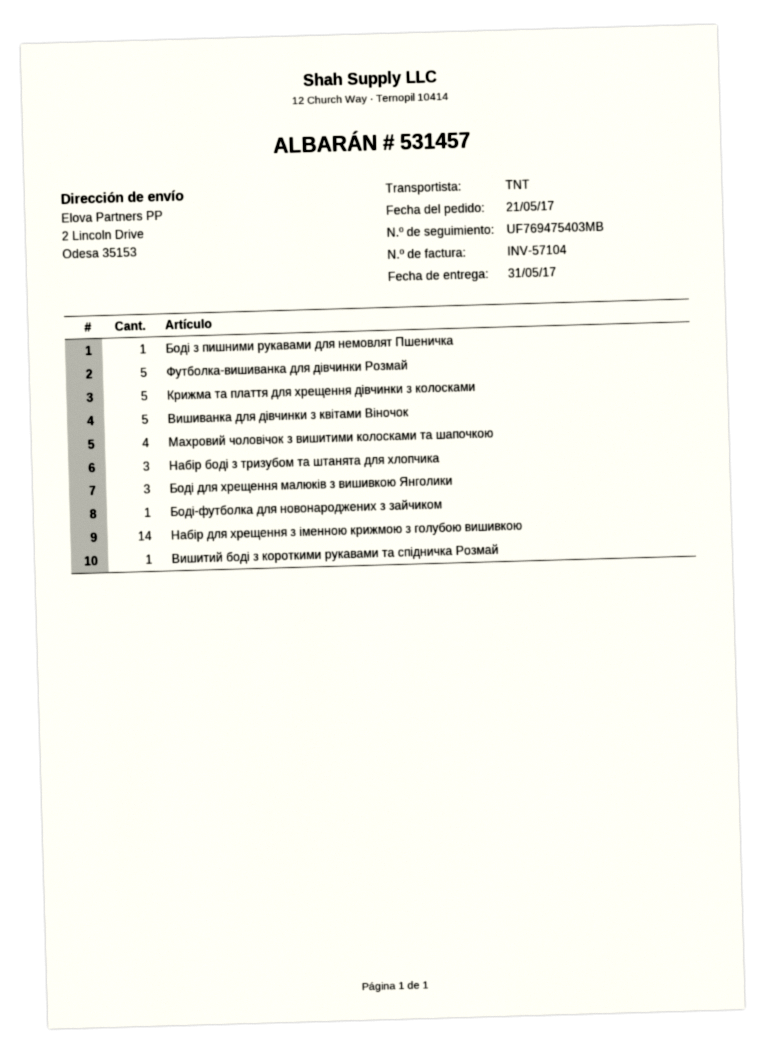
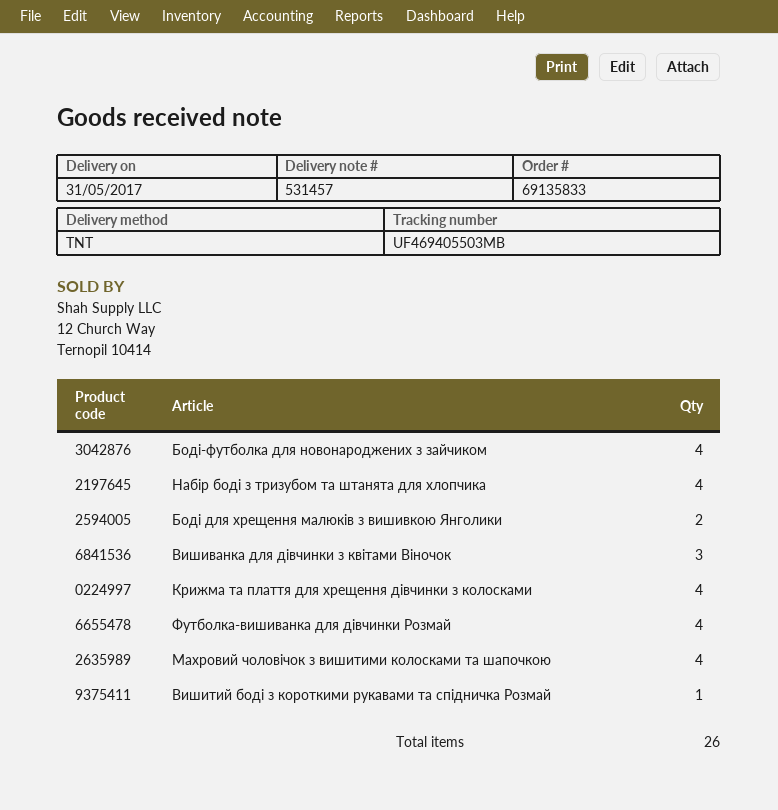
tracking number: UF769475403MB -> UF469405503MB
Боді з пишними рукавами для немовлят Пшеничка: 1 -> none
Футболка-вишиванка для дівчинки Розмай: 5 -> 4
Крижма та плаття для хрещення дівчинки з колосками: 5 -> 4
Вишиванка для дівчинки з квітами Віночок: 5 -> 3
Набір боді з тризубом та штанята для хлопчика: 3 -> 4
Боді для хрещення малюків з вишивкою Янголики: 3 -> 2
Боді-футболка для новонароджених з зайчиком: 1 -> 4
Набір для хрещення з іменною крижмою з голубою вишивкою: 14 -> none

